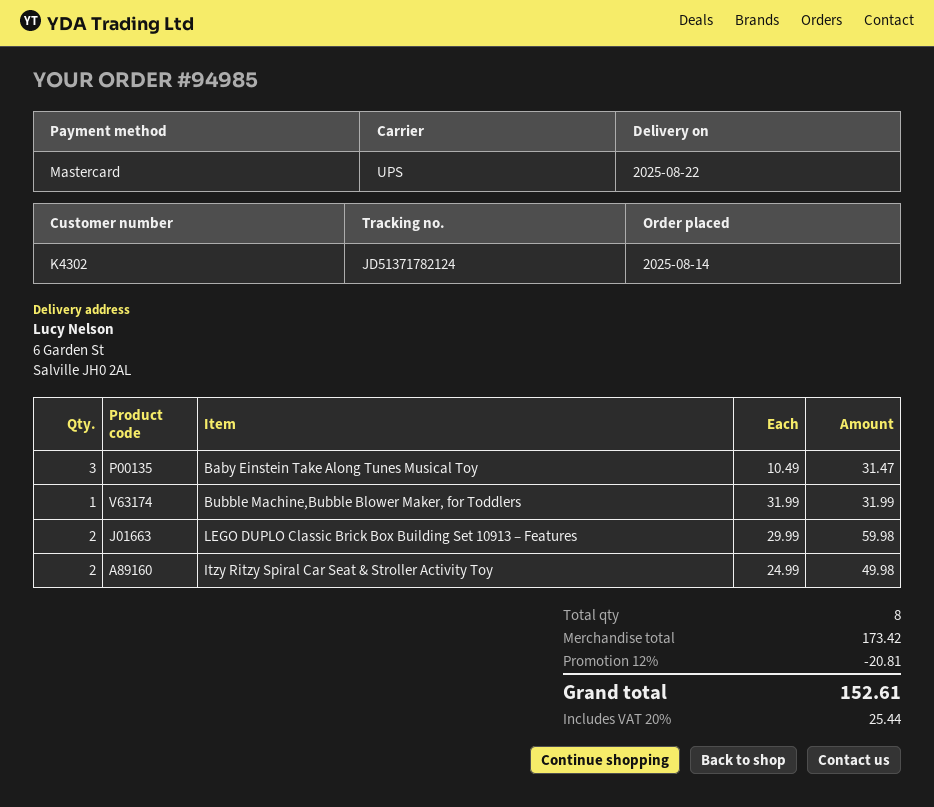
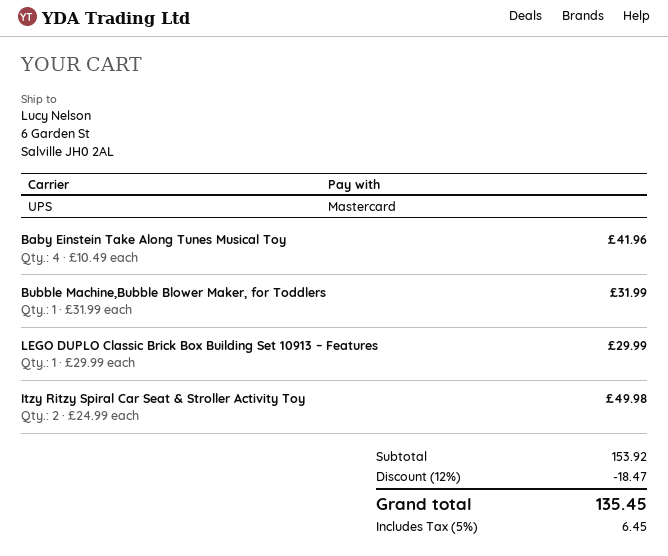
Baby Einstein Take Along Tunes Musical Toy: 3 x 10.49 = 31.47 -> 4 x 10.49 = 41.96
LEGO DUPLO Classic Brick Box Building Set 10913 – Features: 2 x 29.99 = 59.98 -> 1 x 29.99 = 29.99
subtotal: 173.42 -> 153.92
discount: 12% = 20.81 -> 12% = 18.47
tax: 20% = 25.44 -> 5% = 6.45
total: 152.61 -> 135.45

